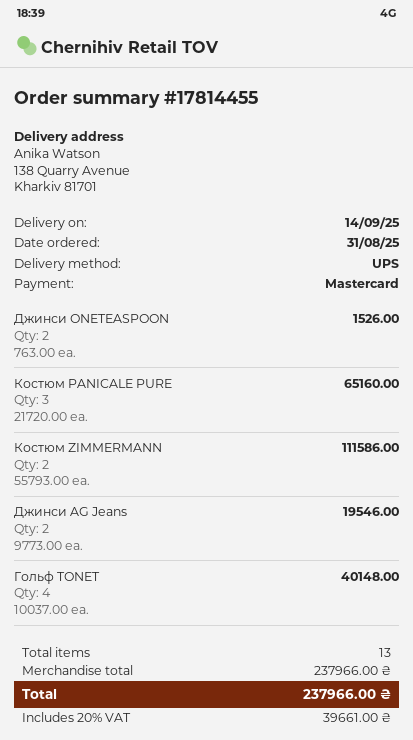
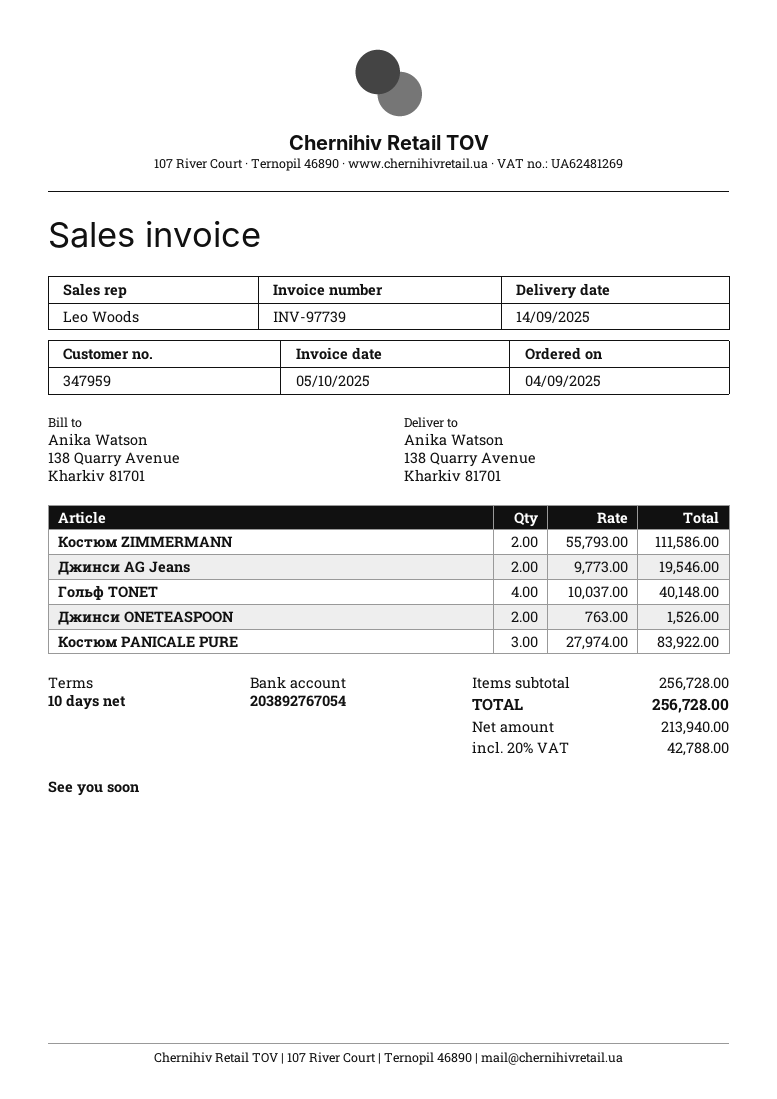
order date: 2025-08-31 -> 2025-09-04
Костюм PANICALE PURE: 3 x 21720.00 = 65160.00 -> 3 x 27974.00 = 83922.00
subtotal: 237966.00 -> 256728.00
tax: 20% = 39661.00 -> 20% = 42788.00
total: 237966.00 -> 256728.00

